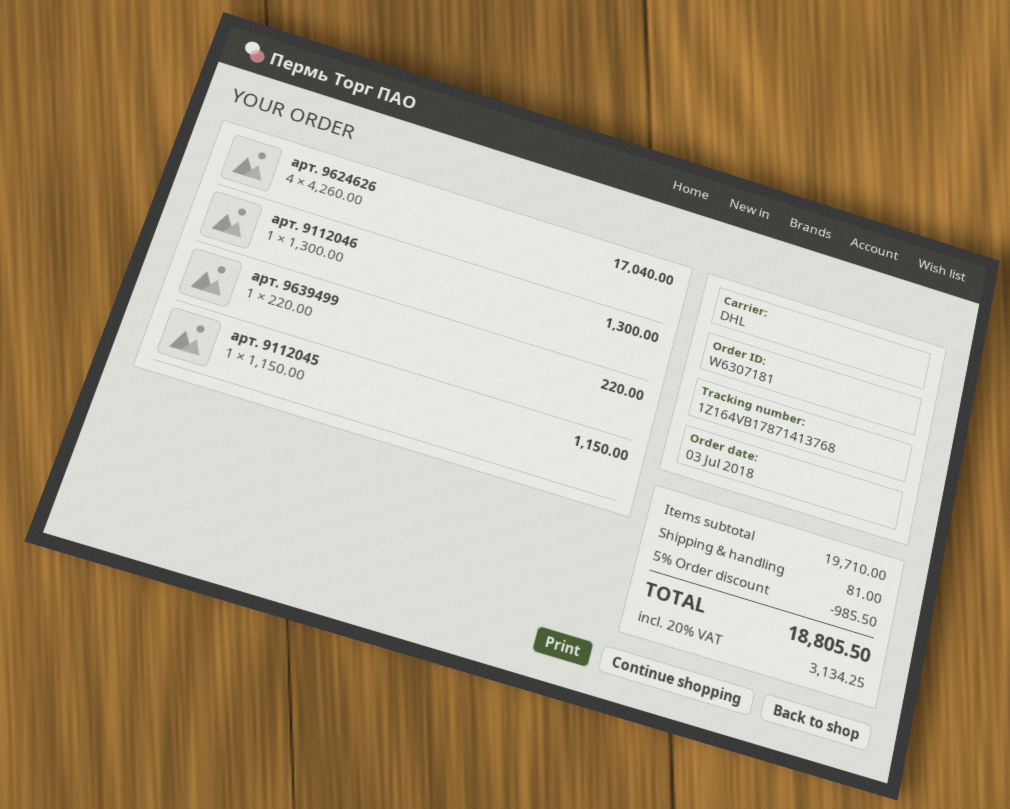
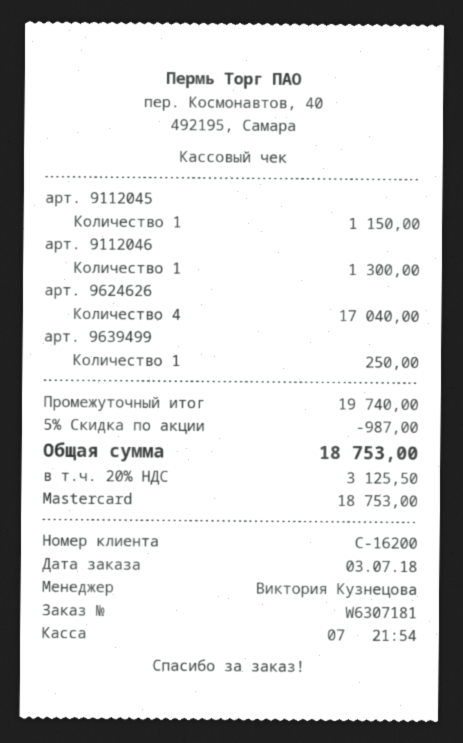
арт. 9639499: 1 for 220.00 -> 1 for 250.00
subtotal: 19710.00 -> 19740.00
discount: 5% = 985.50 -> 5% = 987.00
shipping: 81.00 -> none
tax: 20% = 3134.25 -> 20% = 3125.50
total: 18805.50 -> 18753.00

